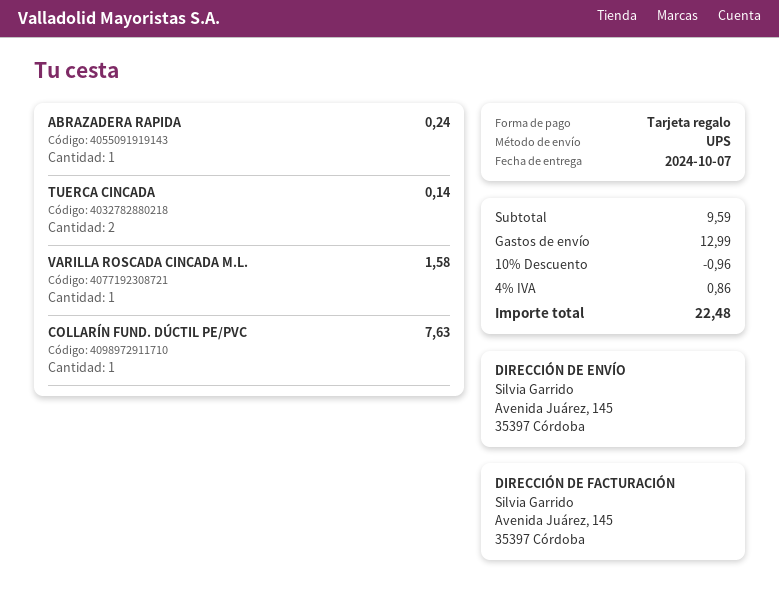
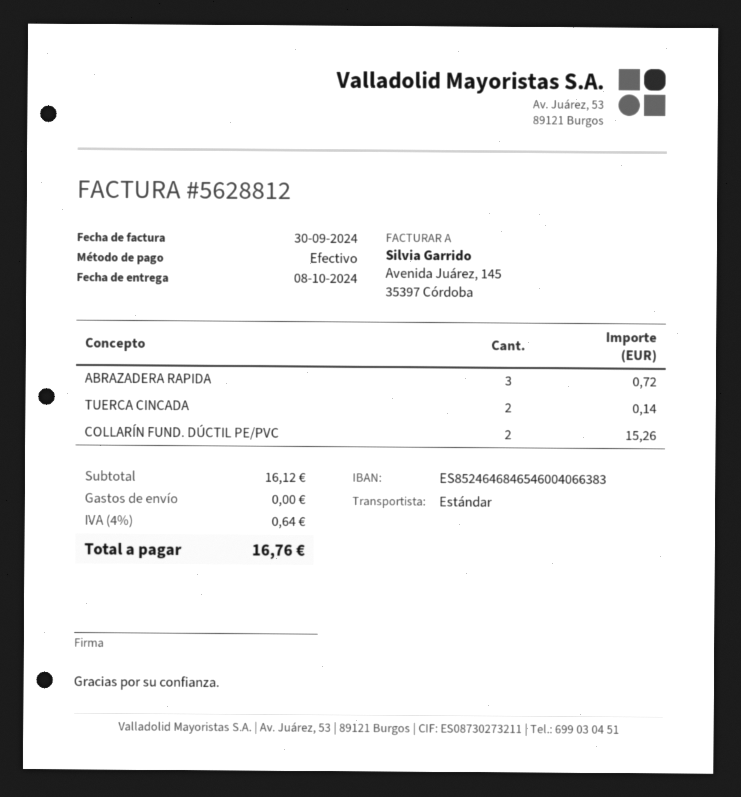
delivery date: 2024-10-07 -> 2024-10-08
payment method: gift card -> cash
shipping method: UPS -> standard
ABRAZADERA RAPIDA: 1 for 0.24 -> 3 for 0.72
VARILLA ROSCADA CINCADA M.L.: 1 for 1.58 -> none
COLLARÍN FUND. DÚCTIL PE/PVC: 1 for 7.63 -> 2 for 15.26
subtotal: 9.59 -> 16.12
discount: 10% = 0.96 -> none
shipping: 12.99 -> 0.00
tax: 4% = 0.86 -> 4% = 0.64
total: 22.48 -> 16.76

